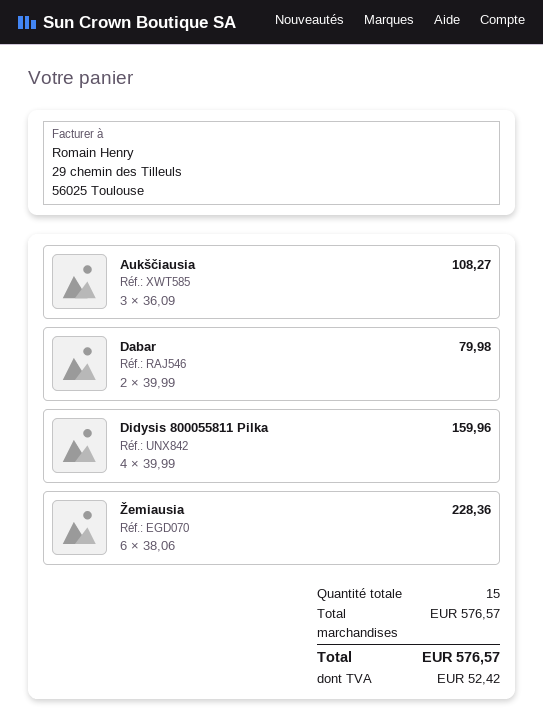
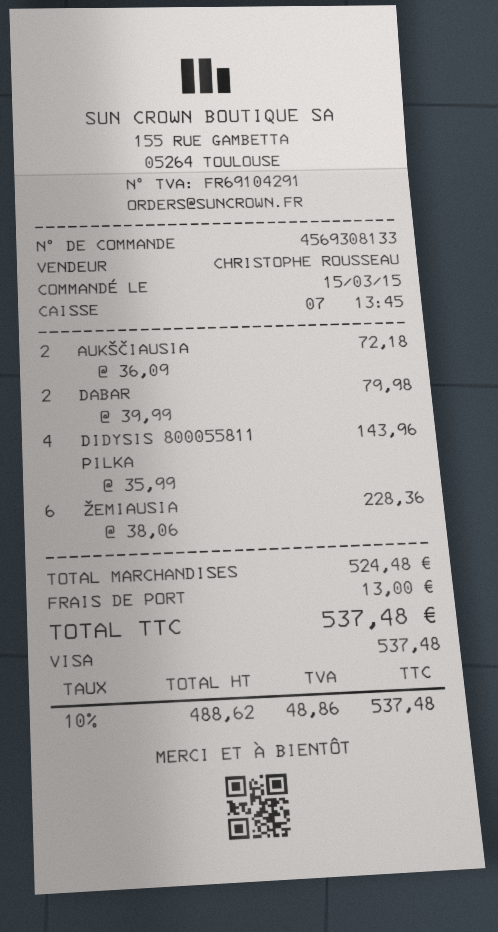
Aukščiausia: 3 x 36.09 = 108.27 -> 2 x 36.09 = 72.18
Didysis 800055811 Pilka: 4 x 39.99 = 159.96 -> 4 x 35.99 = 143.96
subtotal: 576.57 -> 524.48
shipping: none -> 13.00
tax: 52.42 -> 48.86
total: 576.57 -> 537.48

